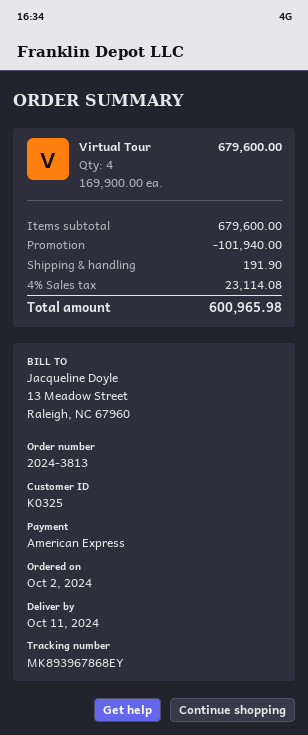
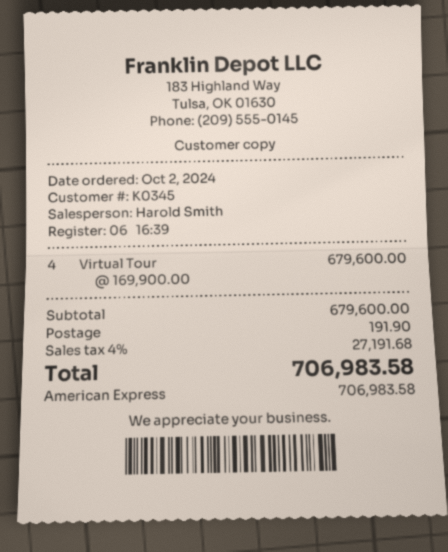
customer number: K0325 -> K0345
discount: 101940.00 -> none
tax: 4% = 23114.08 -> 4% = 27191.68
total: 600965.98 -> 706983.58

